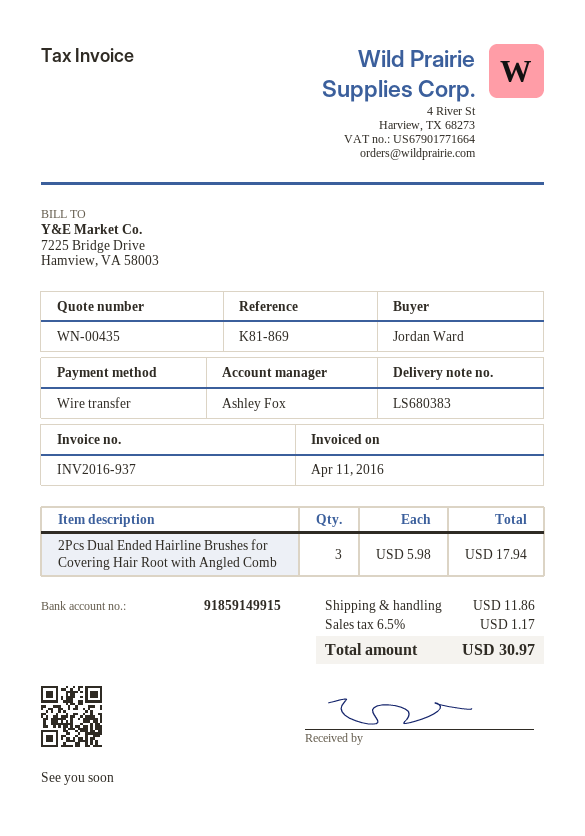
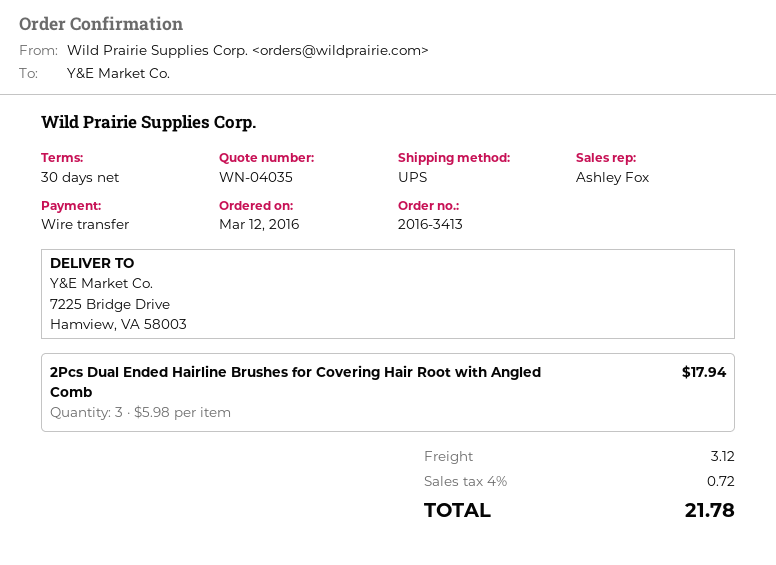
quote number: WN-00435 -> WN-04035
shipping: 11.86 -> 3.12
tax: 6.5% = 1.17 -> 4% = 0.72
total: 30.97 -> 21.78

